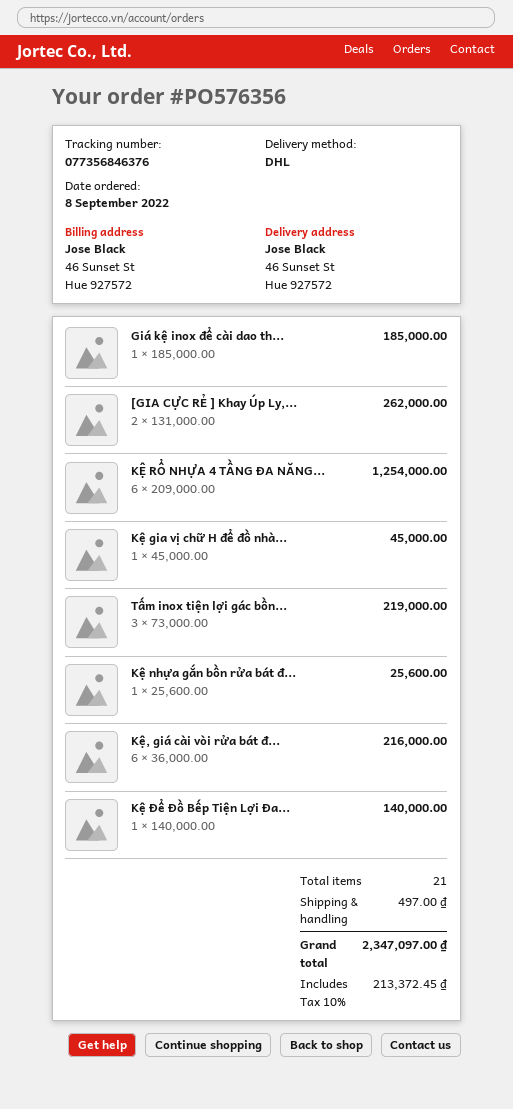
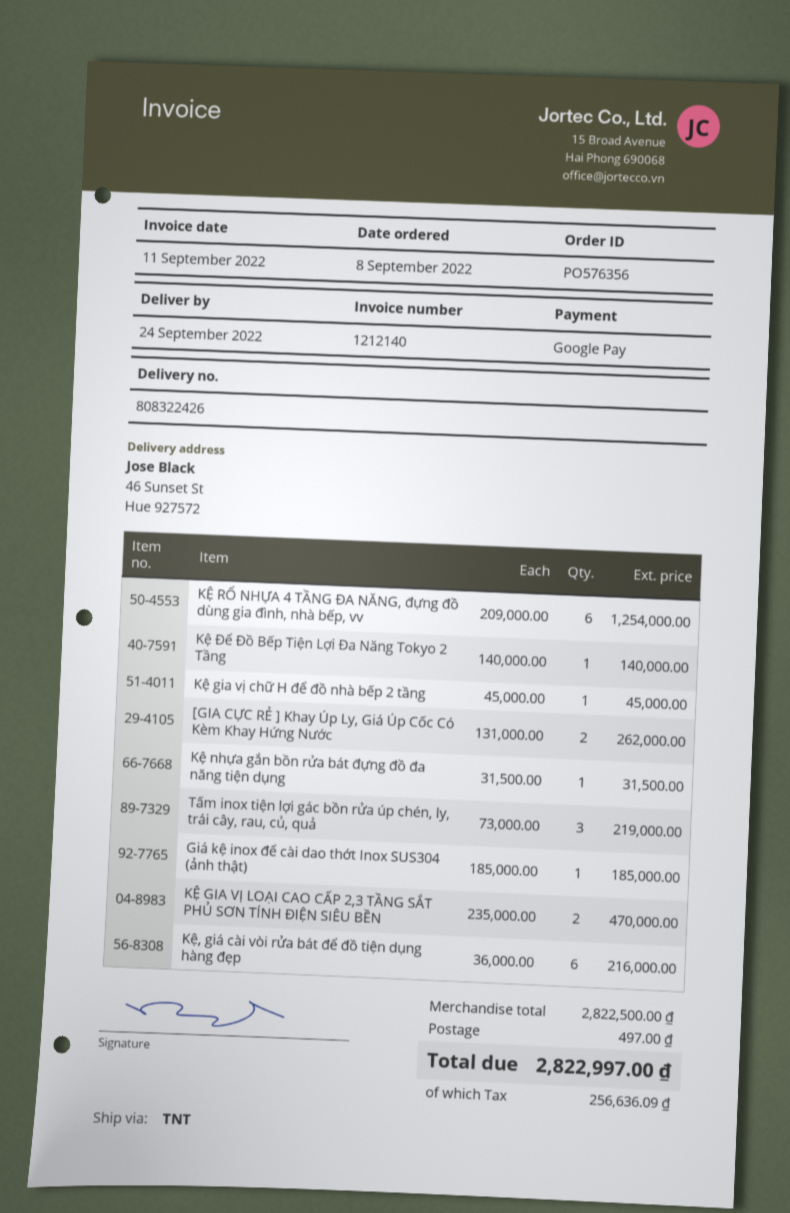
shipping method: DHL -> TNT
Kệ nhựa gắn bồn rửa bát đ...: 1 x 25600.00 = 25600.00 -> 1 x 31500.00 = 31500.00
KỆ GIA VỊ LOẠI CAO CẤP 2,3 TẦNG SẮT PHỦ SƠN TÍNH ĐIỆN SIÊU BỀN: none -> 2 x 235000.00 = 470000.00
tax: 213372.45 -> 256636.09
total: 2347097.00 -> 2822997.00

